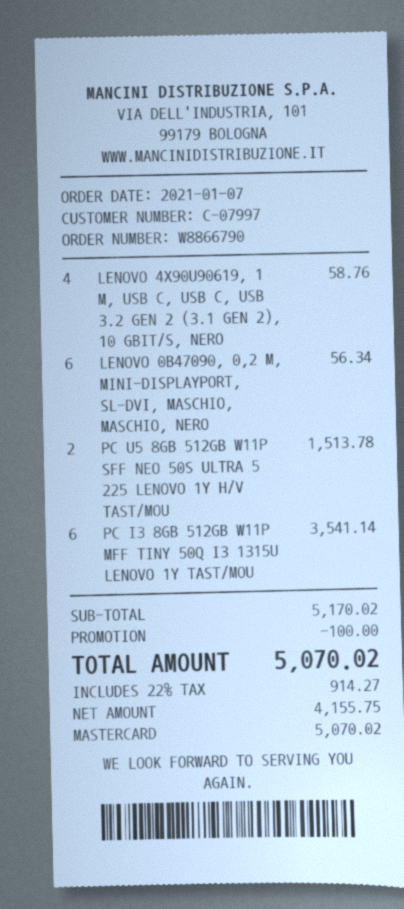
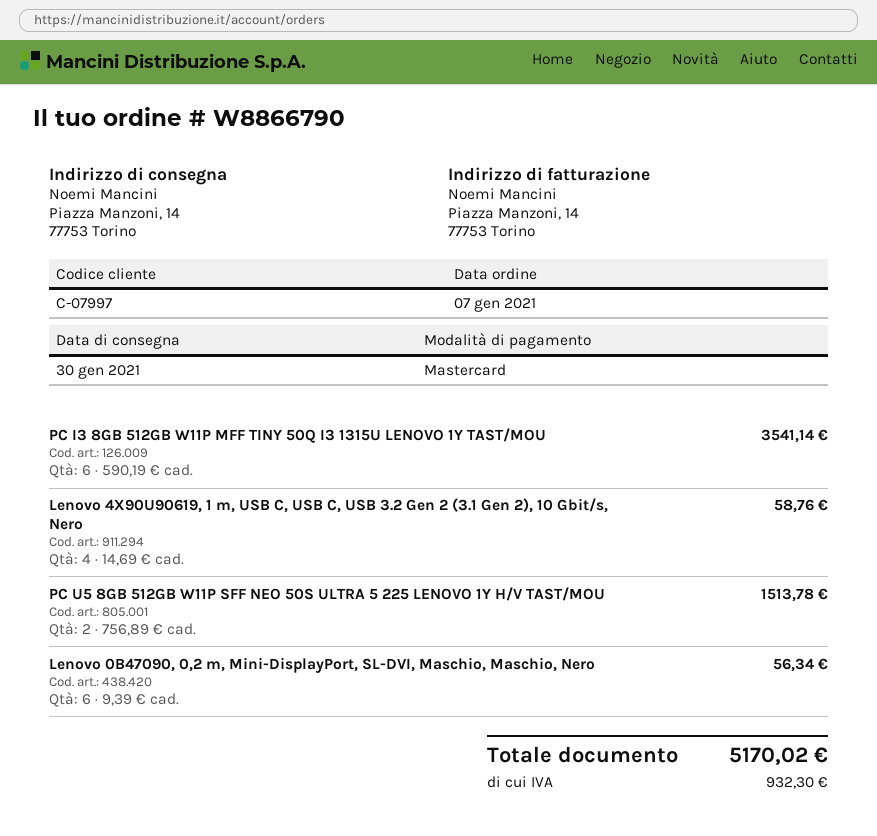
discount: 100.00 -> none
tax: 914.27 -> 932.30
total: 5070.02 -> 5170.02

